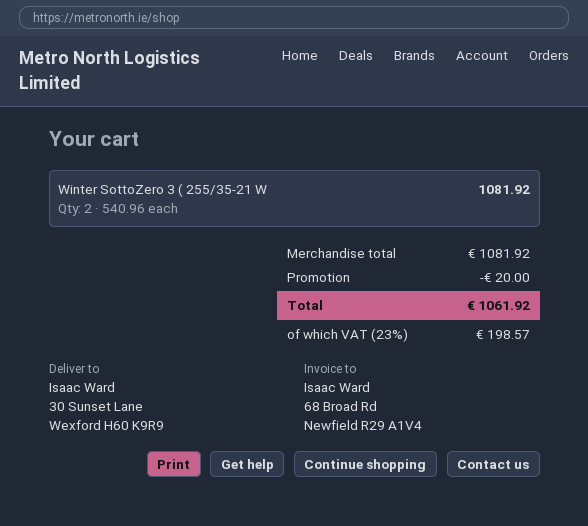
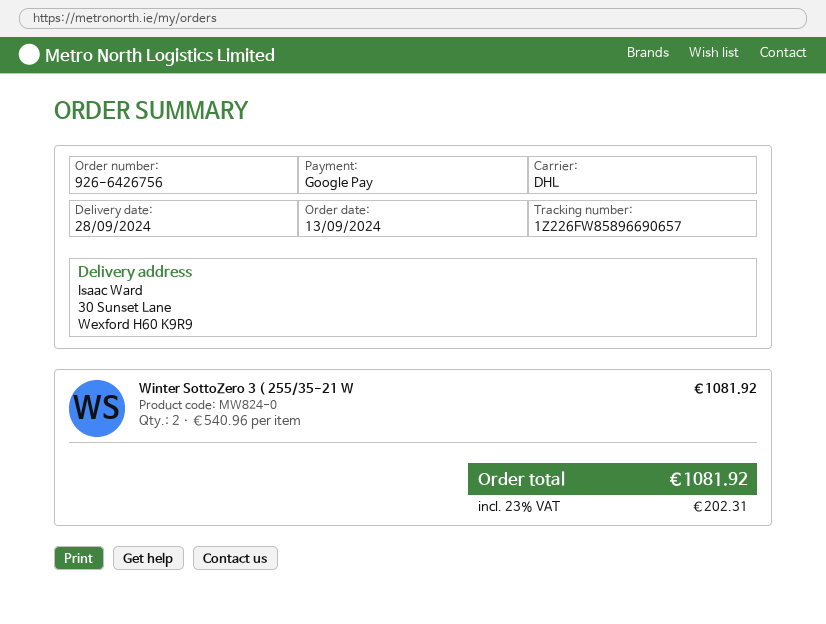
discount: 20.00 -> none
tax: 23% = 198.57 -> 23% = 202.31
total: 1061.92 -> 1081.92

